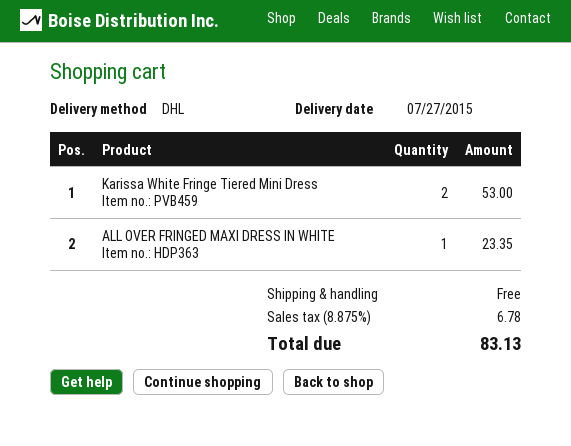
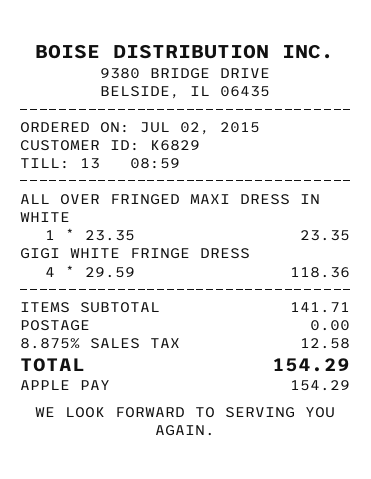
Karissa White Fringe Tiered Mini Dress: 2 for 53.00 -> none
GIGI WHITE FRINGE DRESS: none -> 4 for 118.36
tax: 8.875% = 6.78 -> 8.875% = 12.58
total: 83.13 -> 154.29

